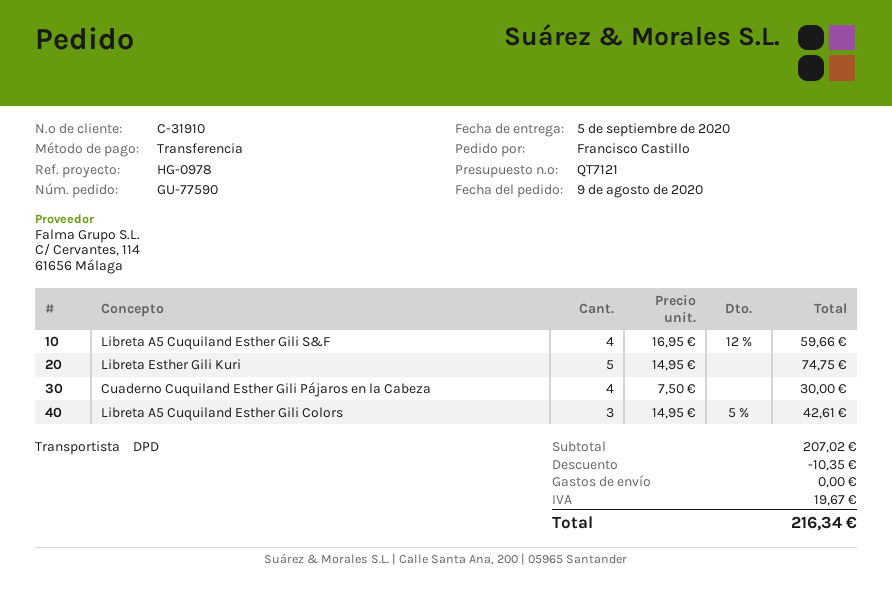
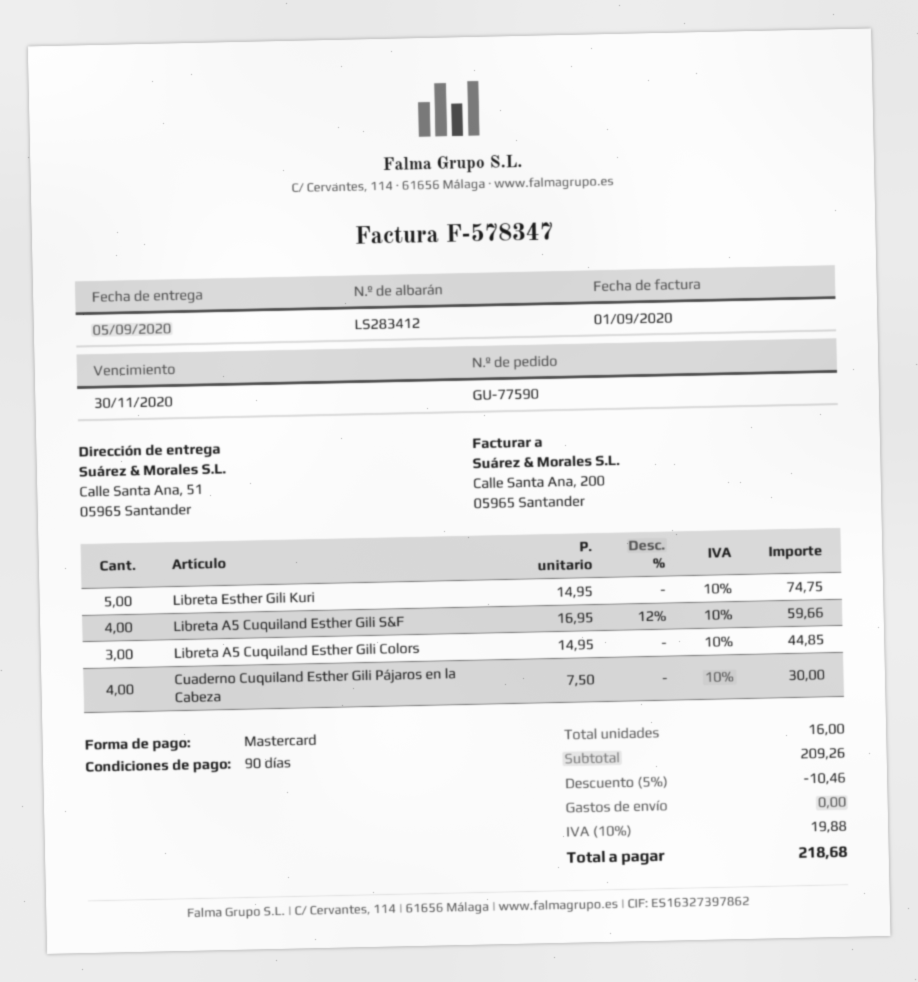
payment method: bank transfer -> Mastercard
Libreta A5 Cuquiland Esther Gili Colors: 3 x 14.95 - 5% = 42.61 -> 3 x 14.95 = 44.85
subtotal: 207.02 -> 209.26
discount: 10.35 -> 10.46
tax: 19.67 -> 19.88
total: 216.34 -> 218.68

